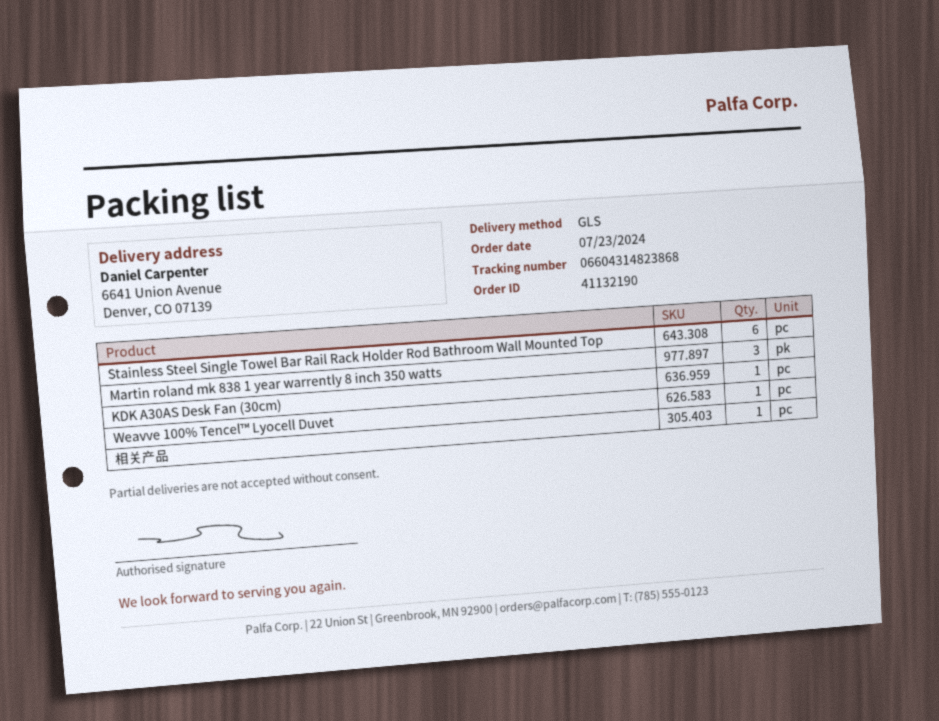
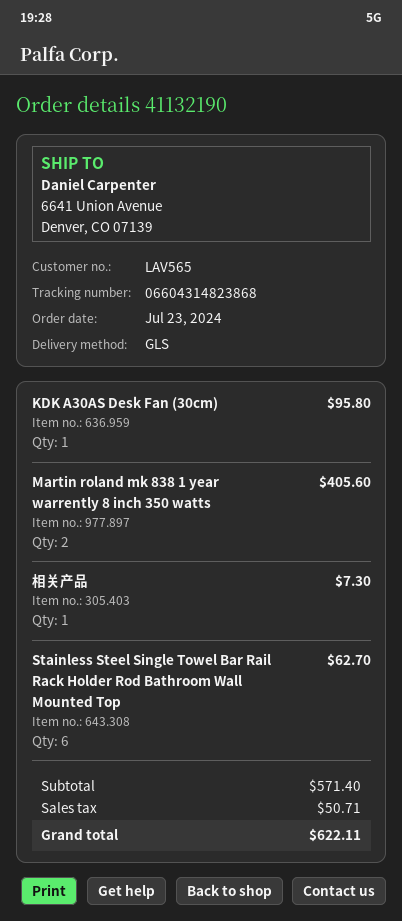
Martin roland mk 838 1 year warrently 8 inch 350 watts: 3 -> 2
Weavve 100% Tencel™ Lyocell Duvet: 1 -> none

